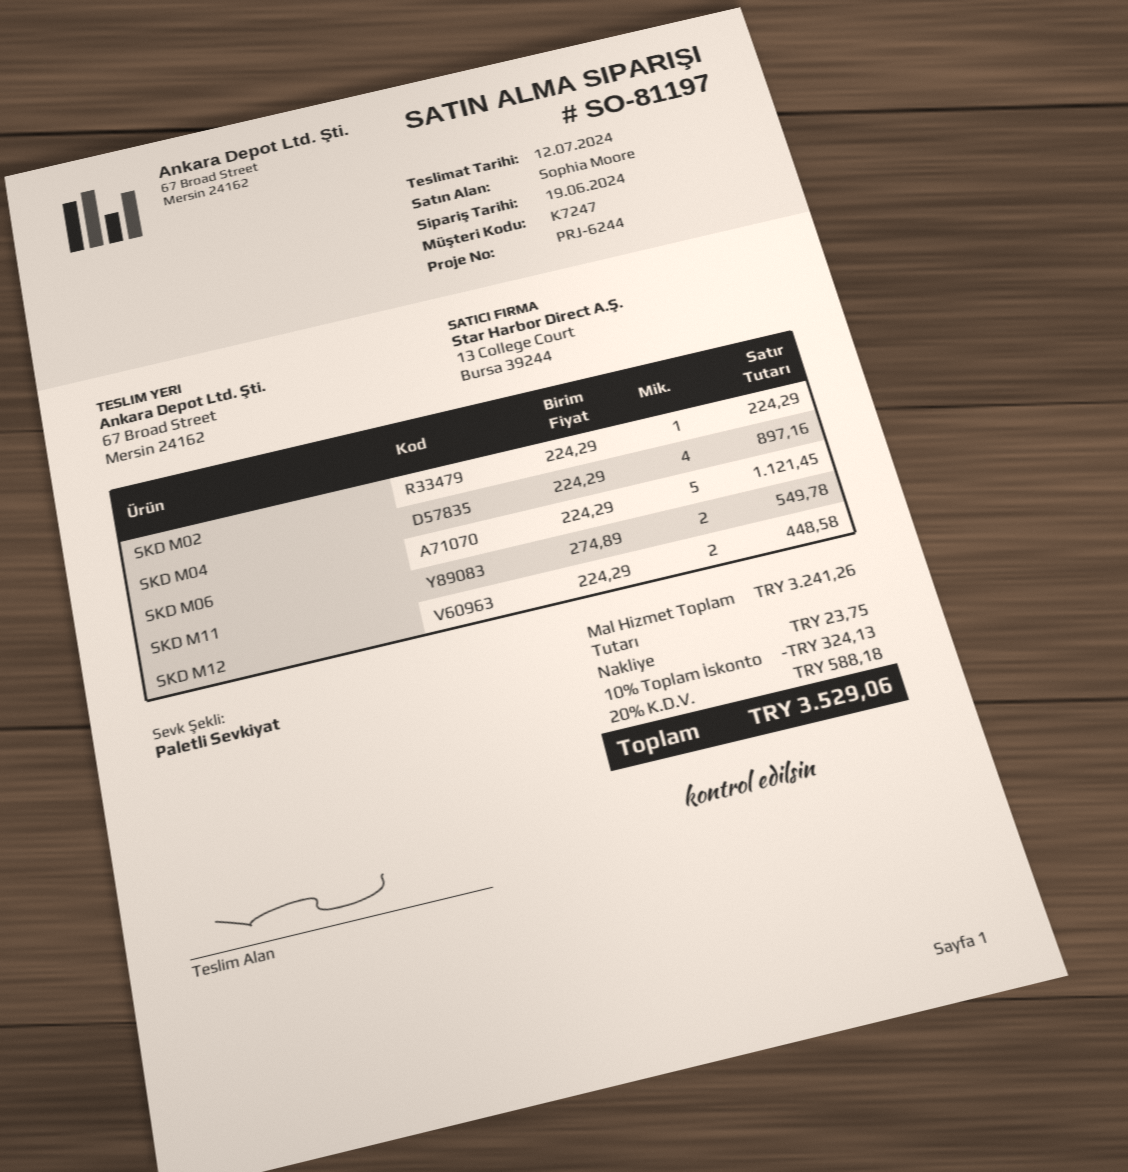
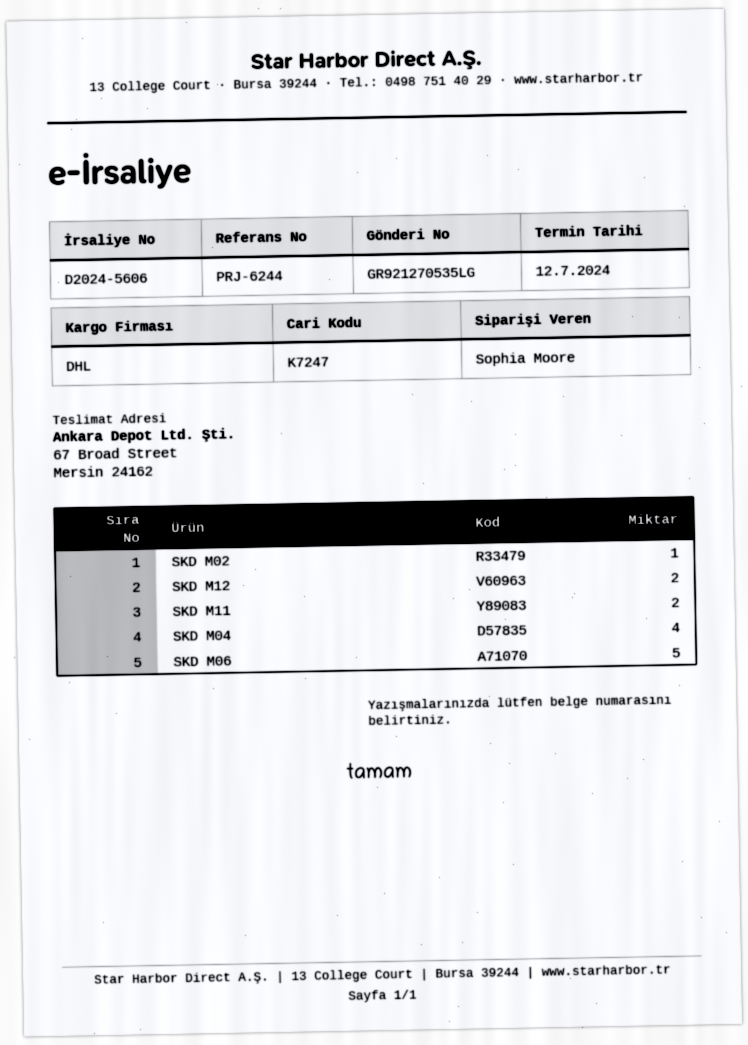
shipping method: pallet freight -> DHL

